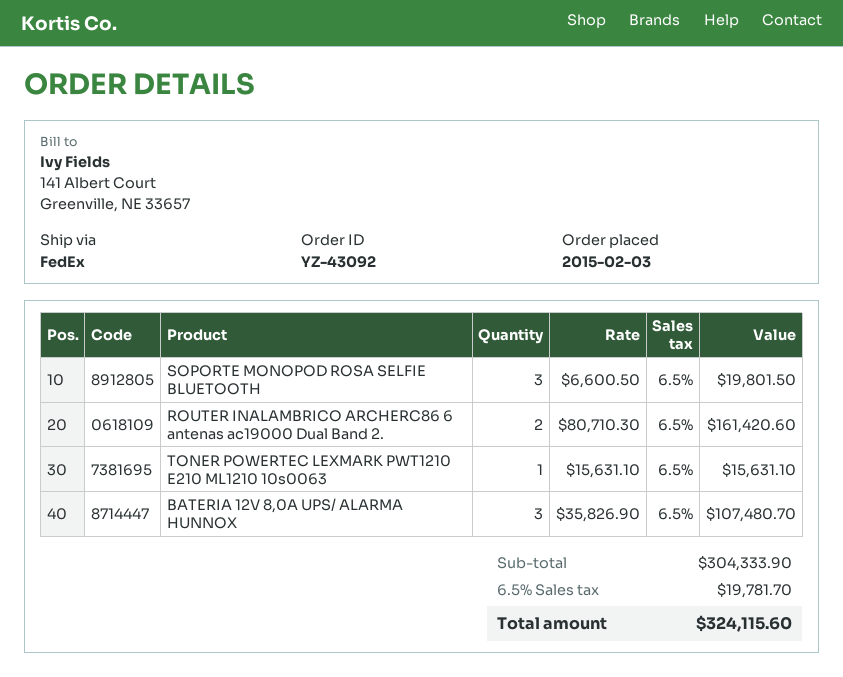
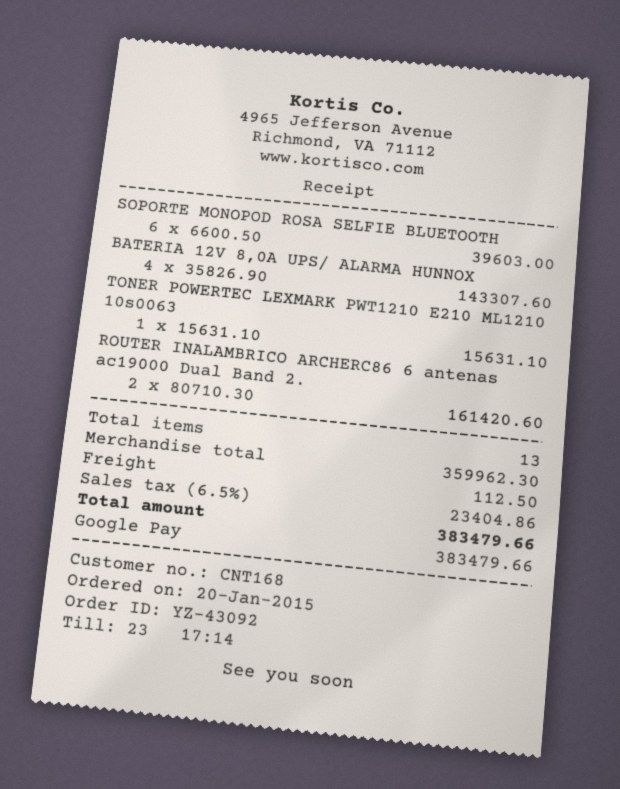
order date: 2015-02-03 -> 2015-01-20
SOPORTE MONOPOD ROSA SELFIE BLUETOOTH: 3 x 6600.50 = 19801.50 -> 6 x 6600.50 = 39603.00
BATERIA 12V 8,0A UPS/ ALARMA HUNNOX: 3 x 35826.90 = 107480.70 -> 4 x 35826.90 = 143307.60
subtotal: 304333.90 -> 359962.30
shipping: none -> 112.50
tax: 6.5% = 19781.70 -> 6.5% = 23404.86
total: 324115.60 -> 383479.66

